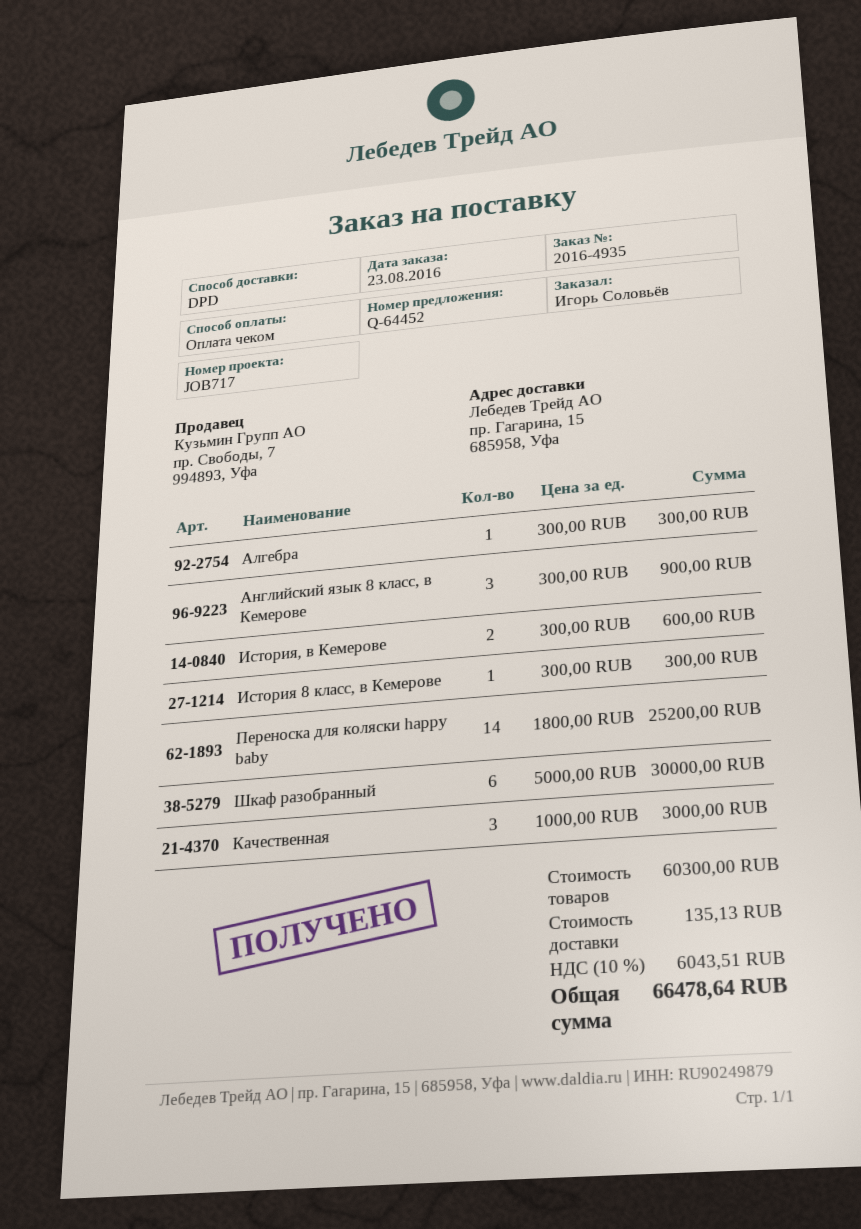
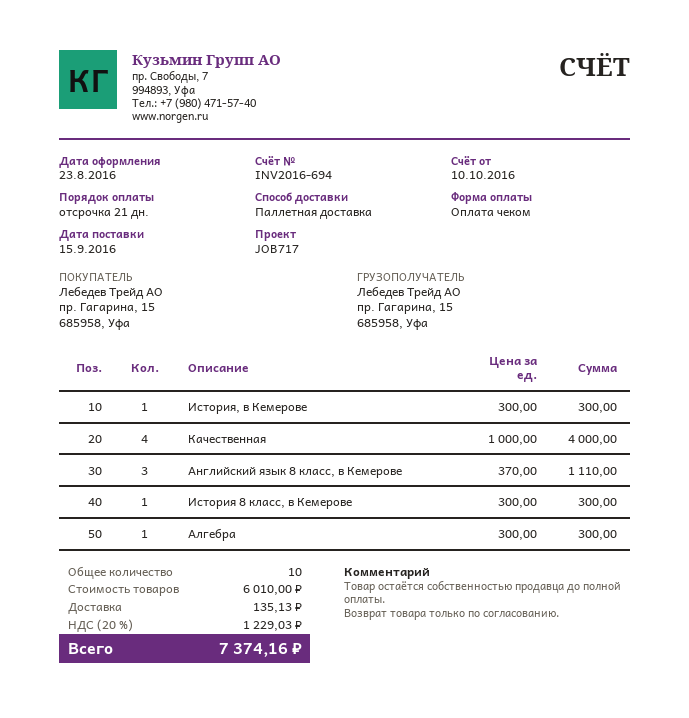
shipping method: DPD -> pallet freight
Английский язык 8 класс, в Кемерове: 3 x 300.00 = 900.00 -> 3 x 370.00 = 1110.00
История, в Кемерове: 2 x 300.00 = 600.00 -> 1 x 300.00 = 300.00
Переноска для коляски happy baby: 14 x 1800.00 = 25200.00 -> none
Шкаф разобранный: 6 x 5000.00 = 30000.00 -> none
Качественная: 3 x 1000.00 = 3000.00 -> 4 x 1000.00 = 4000.00
subtotal: 60300.00 -> 6010.00
tax: 10% = 6043.51 -> 20% = 1229.03
total: 66478.64 -> 7374.16

